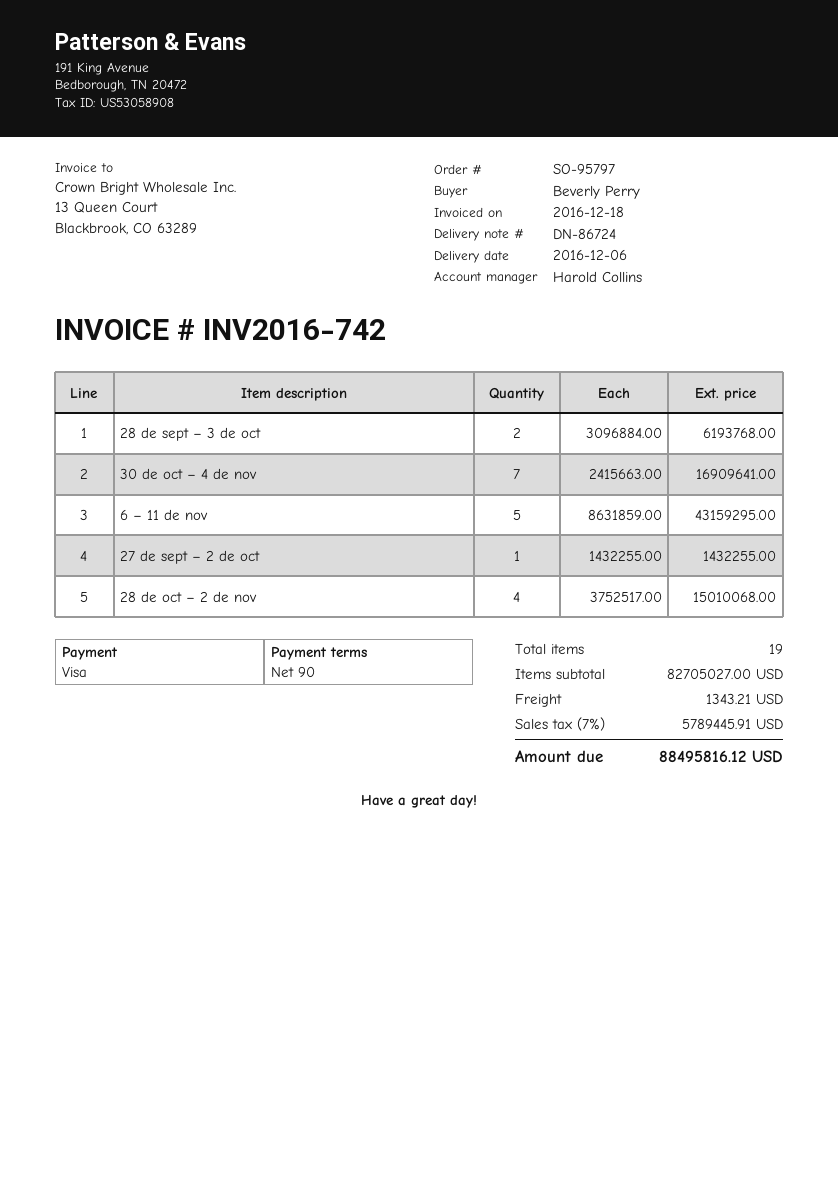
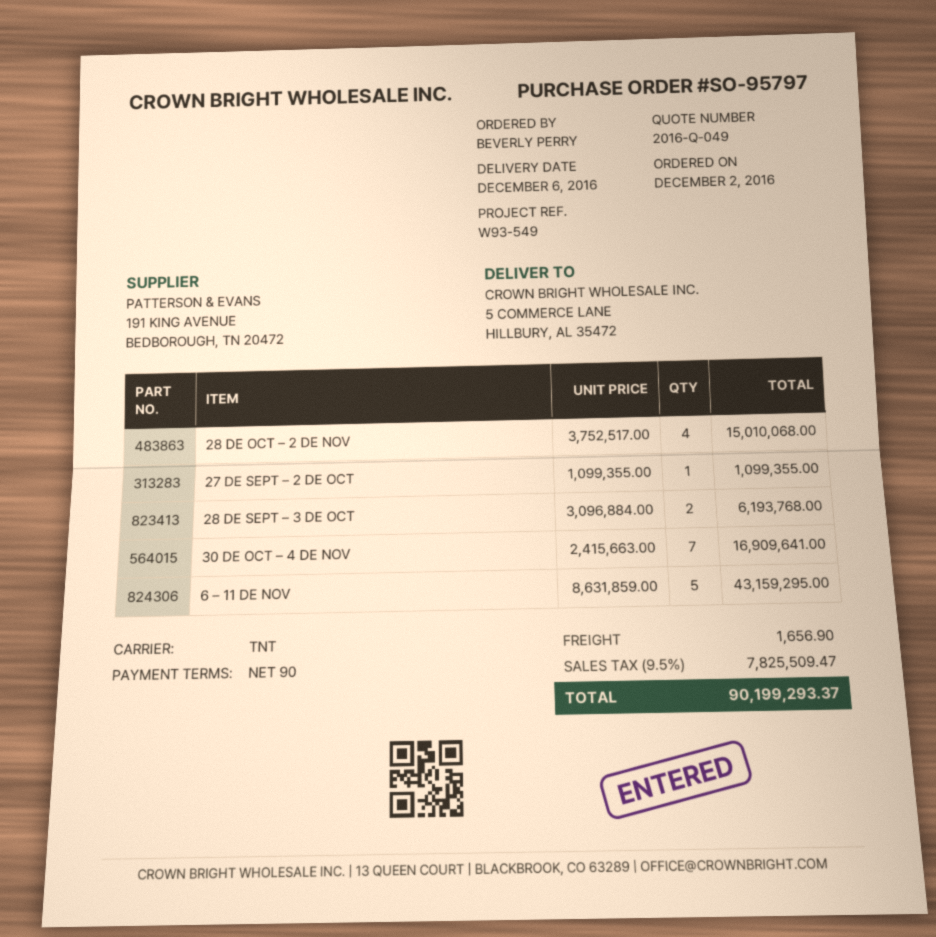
27 de sept – 2 de oct: 1 x 1432255.00 = 1432255.00 -> 1 x 1099355.00 = 1099355.00
shipping: 1343.21 -> 1656.90
tax: 7% = 5789445.91 -> 9.5% = 7825509.47
total: 88495816.12 -> 90199293.37

